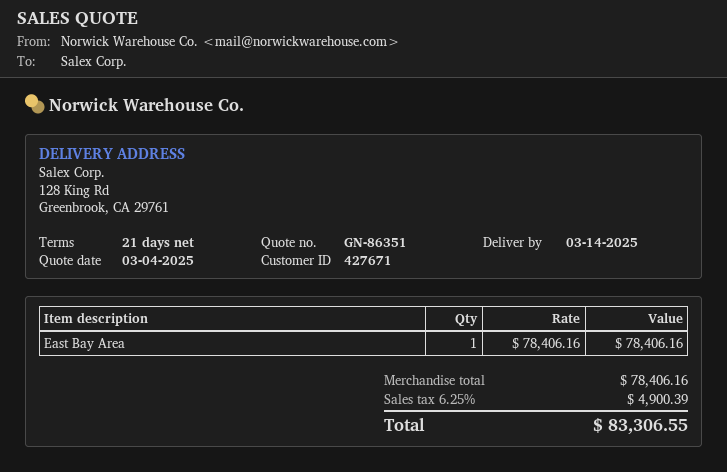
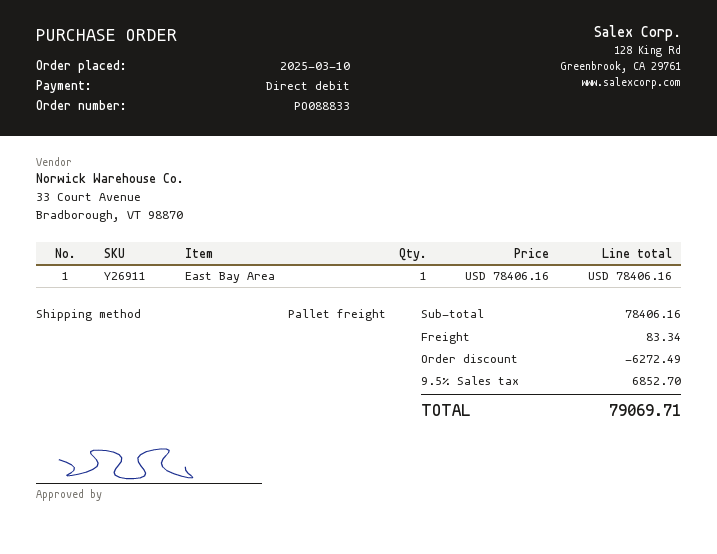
discount: none -> 6272.49
shipping: none -> 83.34
tax: 6.25% = 4900.39 -> 9.5% = 6852.70
total: 83306.55 -> 79069.71

